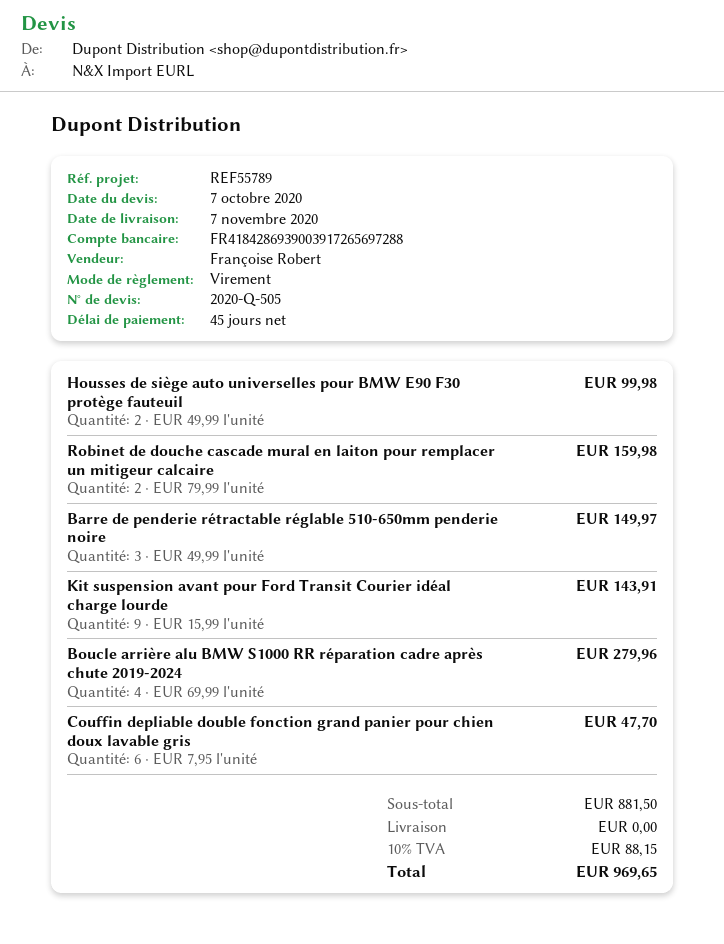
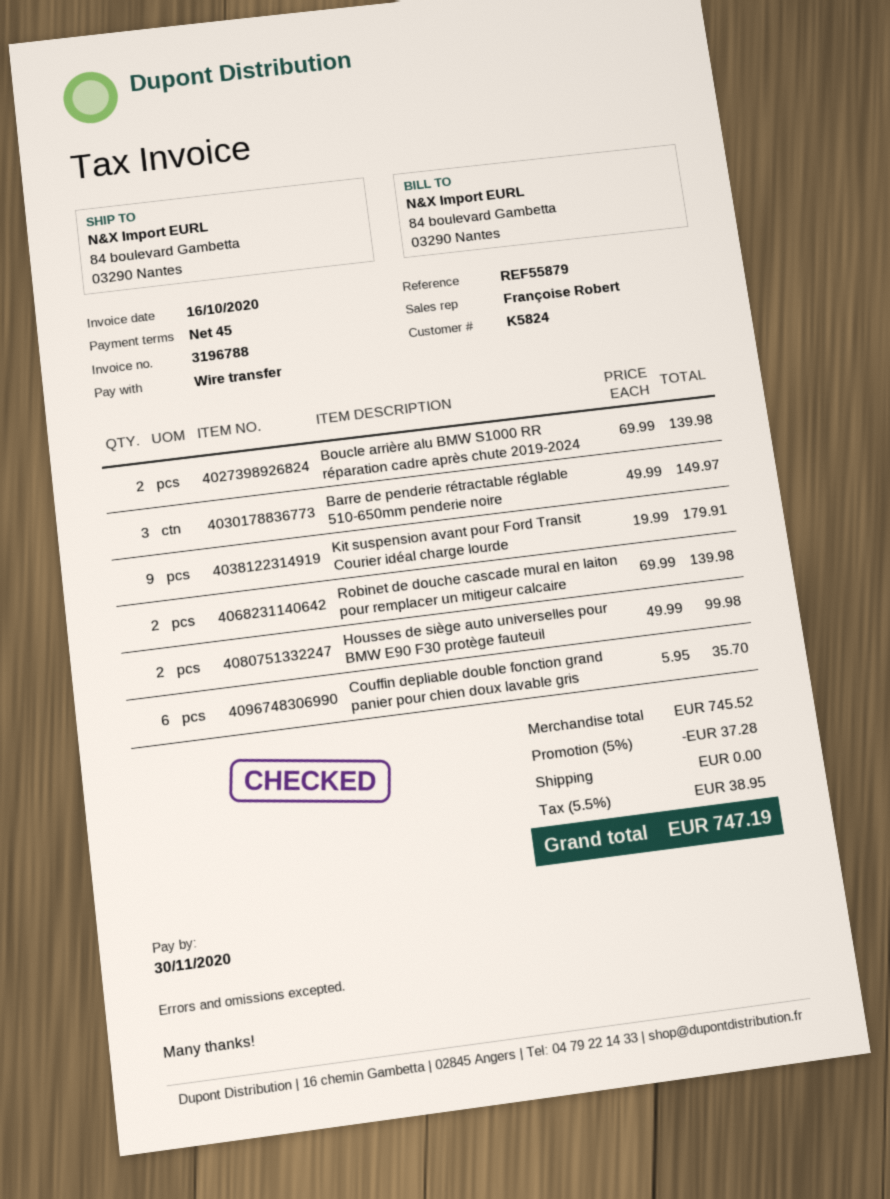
reference: REF55789 -> REF55879
Robinet de douche cascade mural en laiton pour remplacer un mitigeur calcaire: 2 x 79.99 = 159.98 -> 2 x 69.99 = 139.98
Kit suspension avant pour Ford Transit Courier idéal charge lourde: 9 x 15.99 = 143.91 -> 9 x 19.99 = 179.91
Boucle arrière alu BMW S1000 RR réparation cadre après chute 2019-2024: 4 x 69.99 = 279.96 -> 2 x 69.99 = 139.98
Couffin depliable double fonction grand panier pour chien doux lavable gris: 6 x 7.95 = 47.70 -> 6 x 5.95 = 35.70
subtotal: 881.50 -> 745.52
discount: none -> 5% = 37.28
tax: 10% = 88.15 -> 5.5% = 38.95
total: 969.65 -> 747.19

